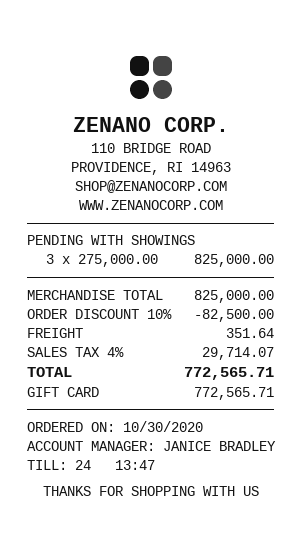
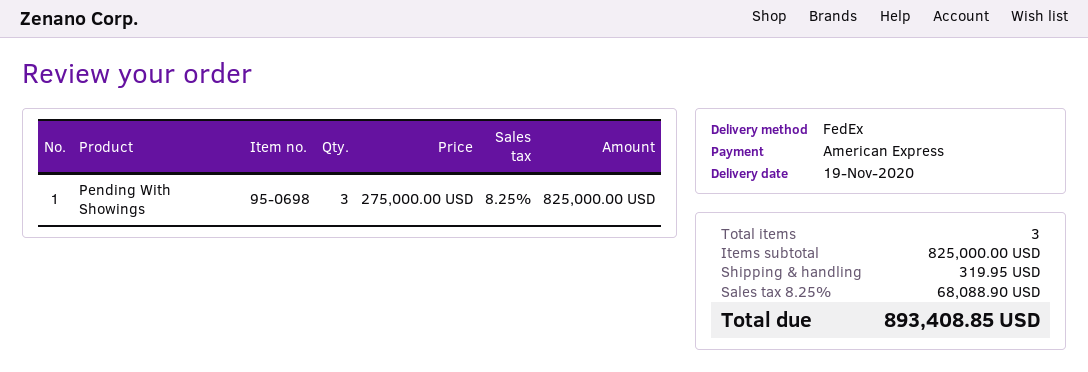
payment method: gift card -> American Express
discount: 10% = 82500.00 -> none
shipping: 351.64 -> 319.95
tax: 4% = 29714.07 -> 8.25% = 68088.90
total: 772565.71 -> 893408.85

